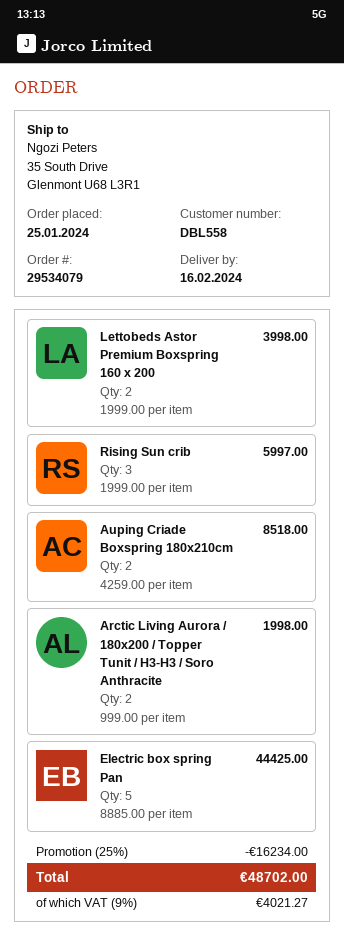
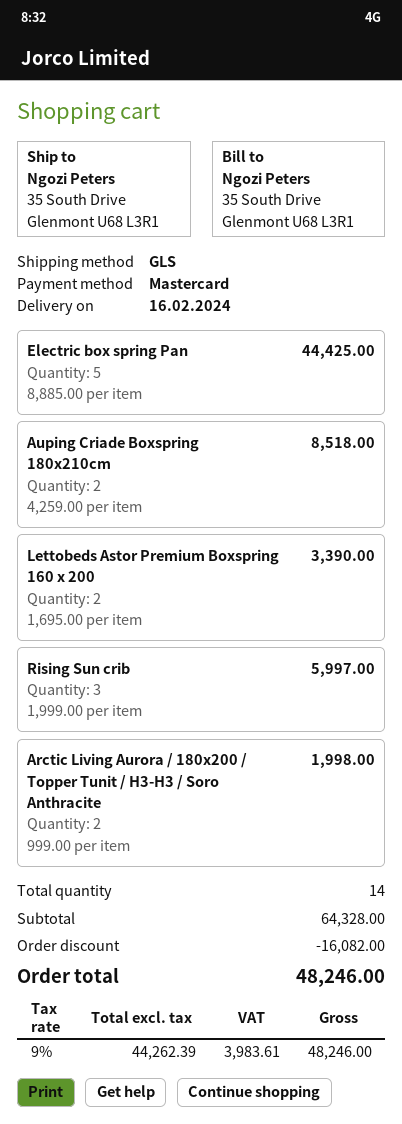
Lettobeds Astor Premium Boxspring 160 x 200: 2 x 1999.00 = 3998.00 -> 2 x 1695.00 = 3390.00
discount: 16234.00 -> 16082.00
tax: 9% = 4021.27 -> 9% = 3983.61
total: 48702.00 -> 48246.00

